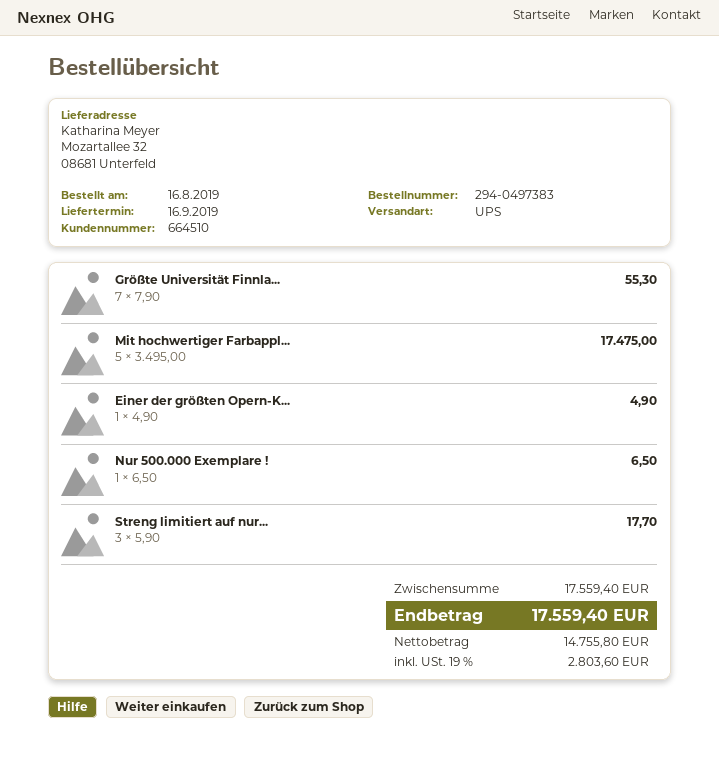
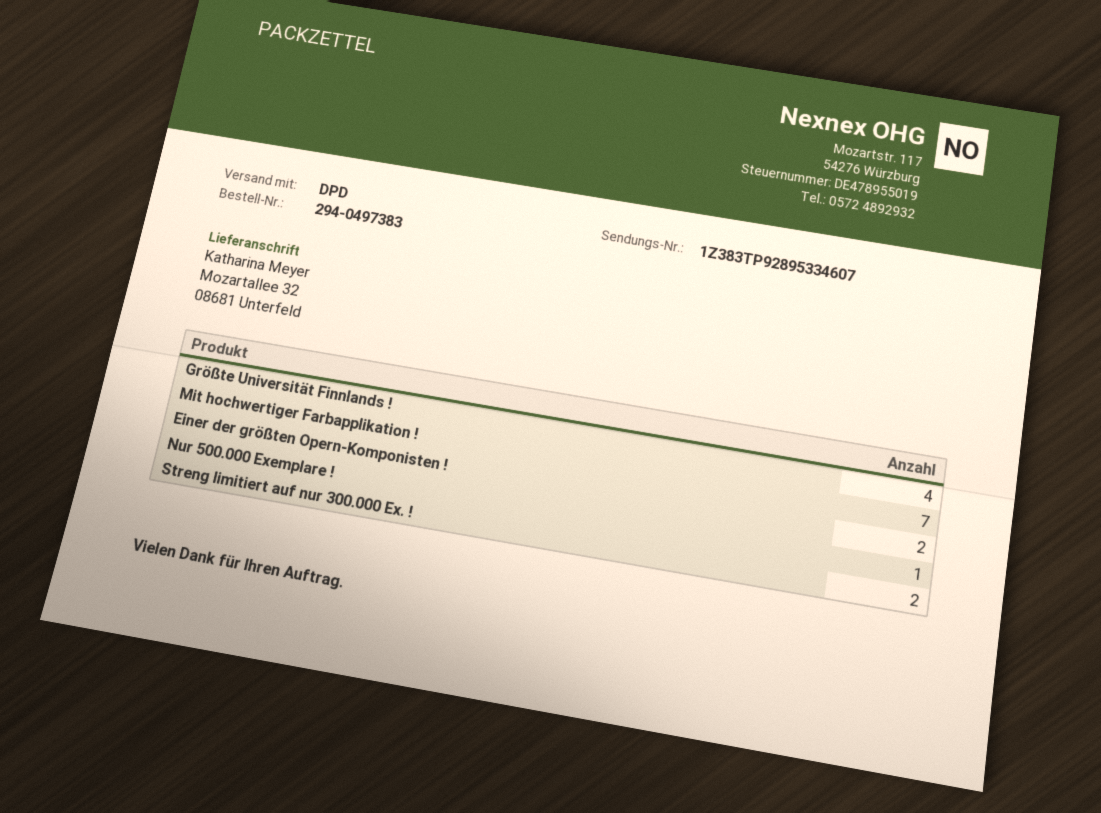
shipping method: UPS -> DPD
Größte Universität Finnla...: 7 -> 4
Mit hochwertiger Farbappl...: 5 -> 7
Einer der größten Opern-K...: 1 -> 2
Streng limitiert auf nur...: 3 -> 2

